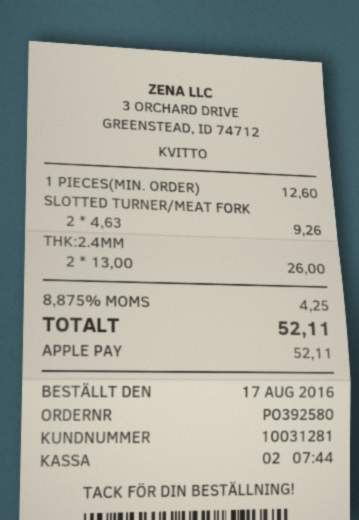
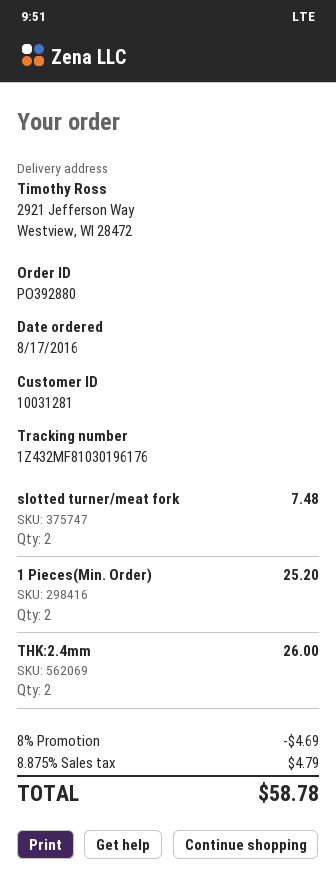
order number: PO392580 -> PO392880
1 PIECES(MIN. ORDER): 1 for 12.60 -> 2 for 25.20
SLOTTED TURNER/MEAT FORK: 2 for 9.26 -> 2 for 7.48
discount: none -> 8% = 4.69
tax: 8.875% = 4.25 -> 8.875% = 4.79
total: 52.11 -> 58.78

